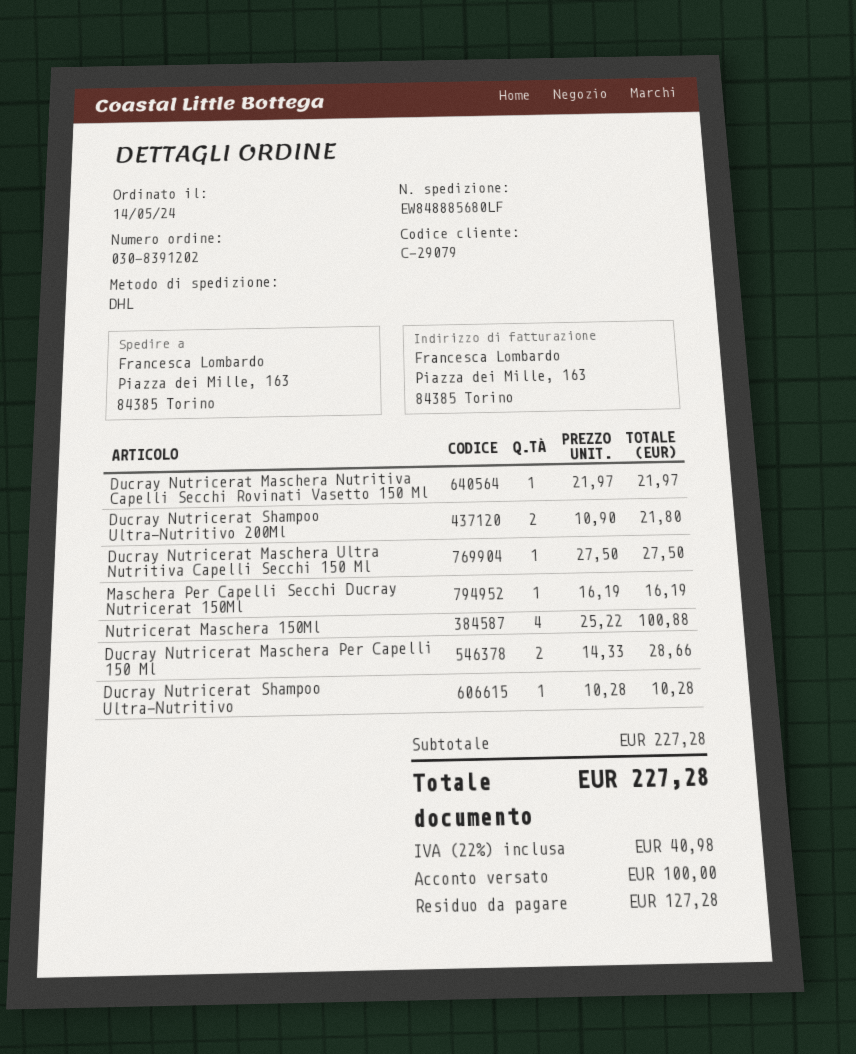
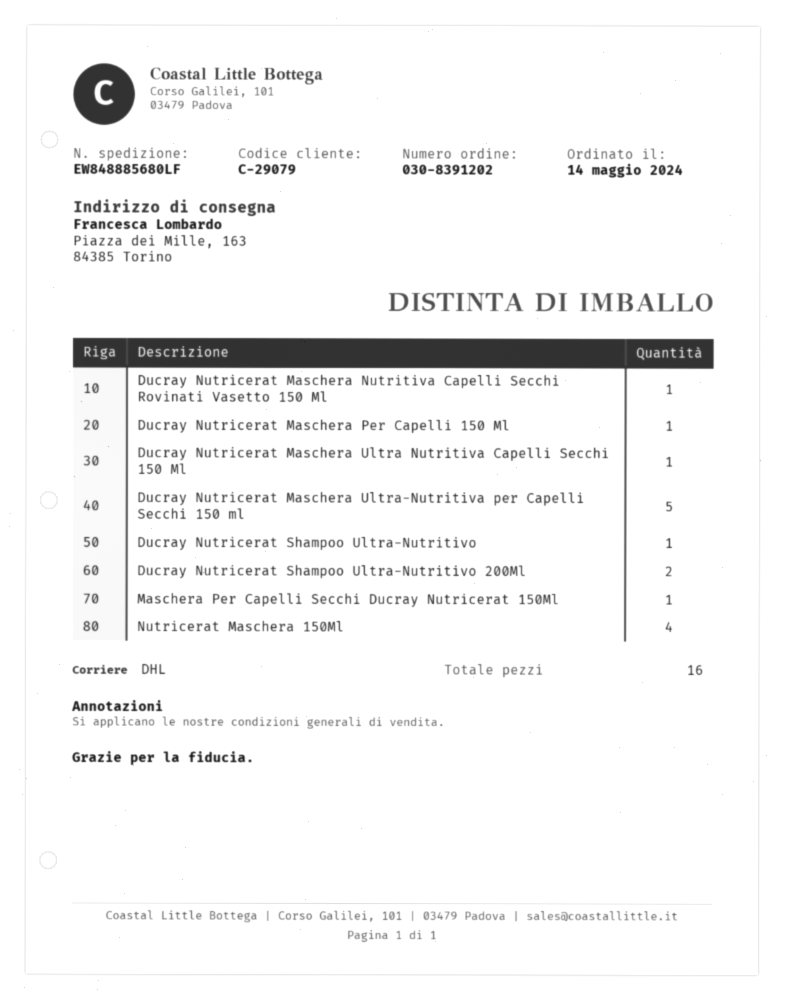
Ducray Nutricerat Maschera Per Capelli 150 Ml: 2 -> 1
Ducray Nutricerat Maschera Ultra-Nutritiva per Capelli Secchi 150 ml: none -> 5

